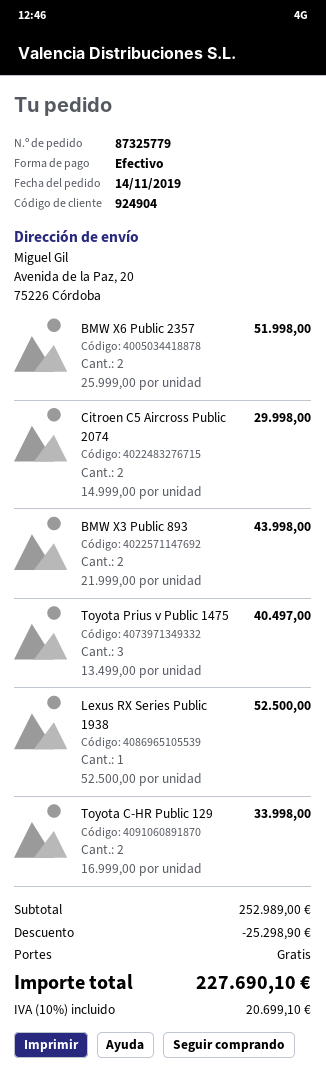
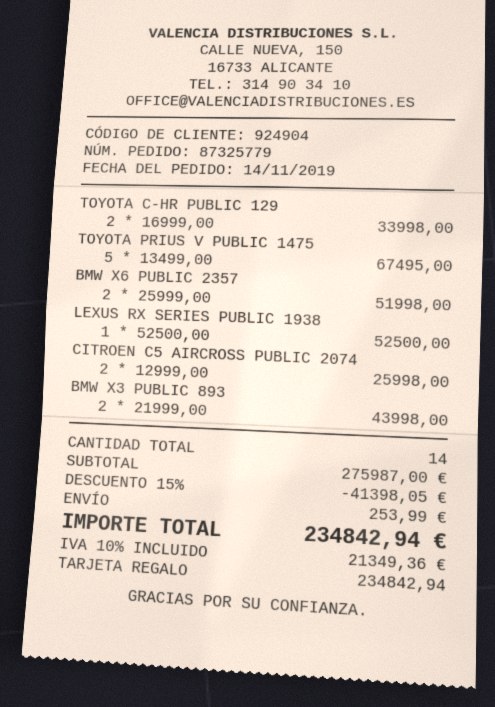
payment method: cash -> gift card
Citroen C5 Aircross Public 2074: 2 x 14999.00 = 29998.00 -> 2 x 12999.00 = 25998.00
Toyota Prius v Public 1475: 3 x 13499.00 = 40497.00 -> 5 x 13499.00 = 67495.00
subtotal: 252989.00 -> 275987.00
discount: 25298.90 -> 41398.05
shipping: 0.00 -> 253.99
tax: 10% = 20699.10 -> 10% = 21349.36
total: 227690.10 -> 234842.94

